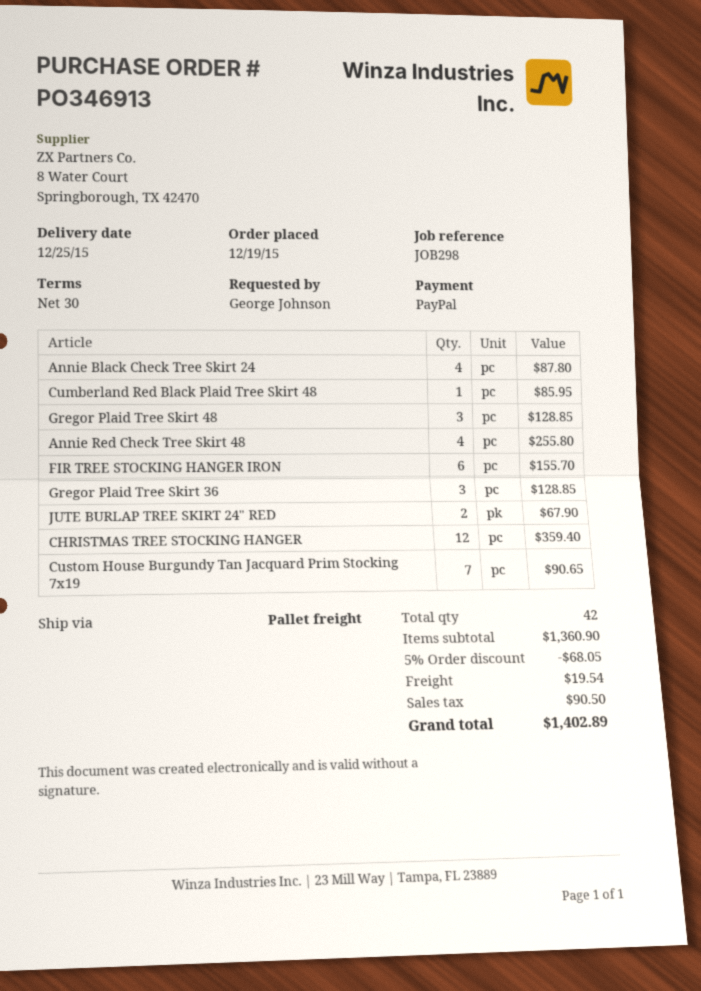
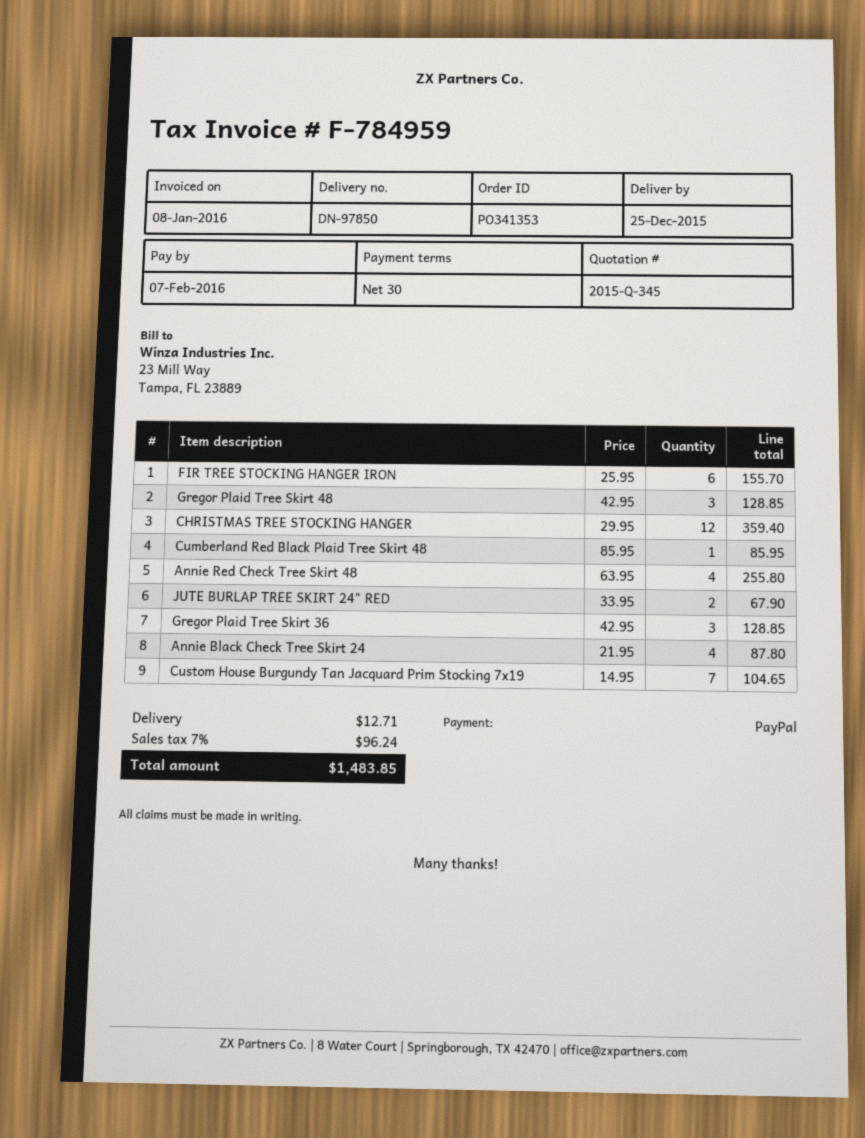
order number: PO346913 -> PO341353
Custom House Burgundy Tan Jacquard Prim Stocking 7x19: 7 for 90.65 -> 7 for 104.65
discount: 5% = 68.05 -> none
shipping: 19.54 -> 12.71
tax: 90.50 -> 96.24
total: 1402.89 -> 1483.85

